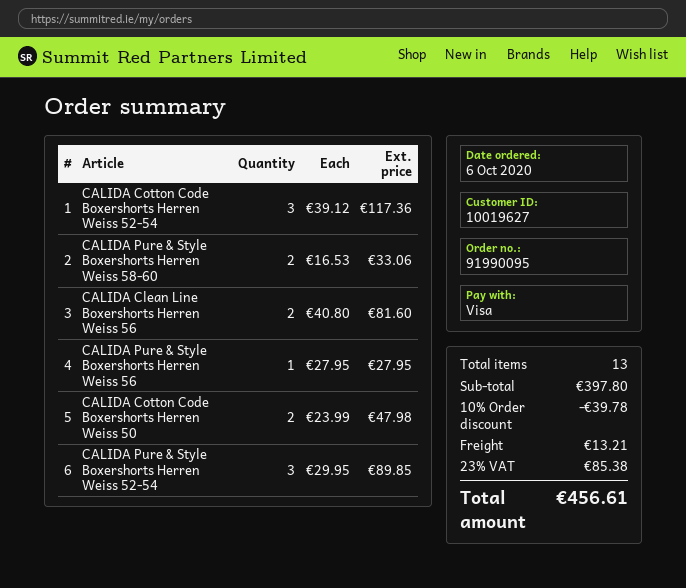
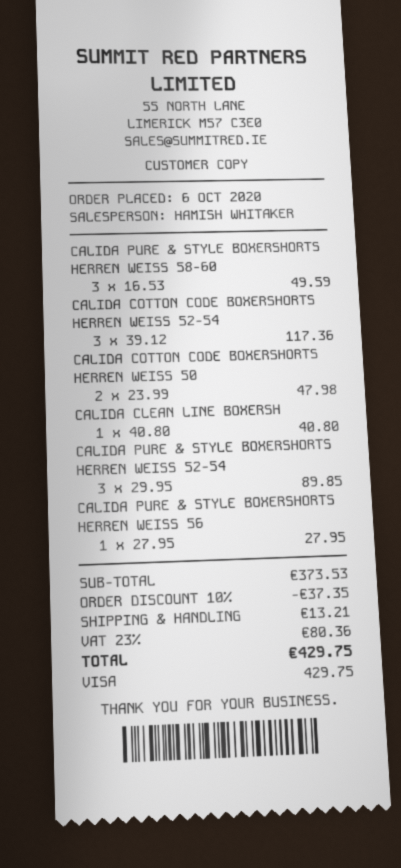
CALIDA Pure & Style Boxershorts Herren Weiss 58-60: 2 x 16.53 = 33.06 -> 3 x 16.53 = 49.59
CALIDA Clean Line Boxershorts Herren Weiss 56: 2 x 40.80 = 81.60 -> 1 x 40.80 = 40.80
subtotal: 397.80 -> 373.53
discount: 10% = 39.78 -> 10% = 37.35
tax: 23% = 85.38 -> 23% = 80.36
total: 456.61 -> 429.75

